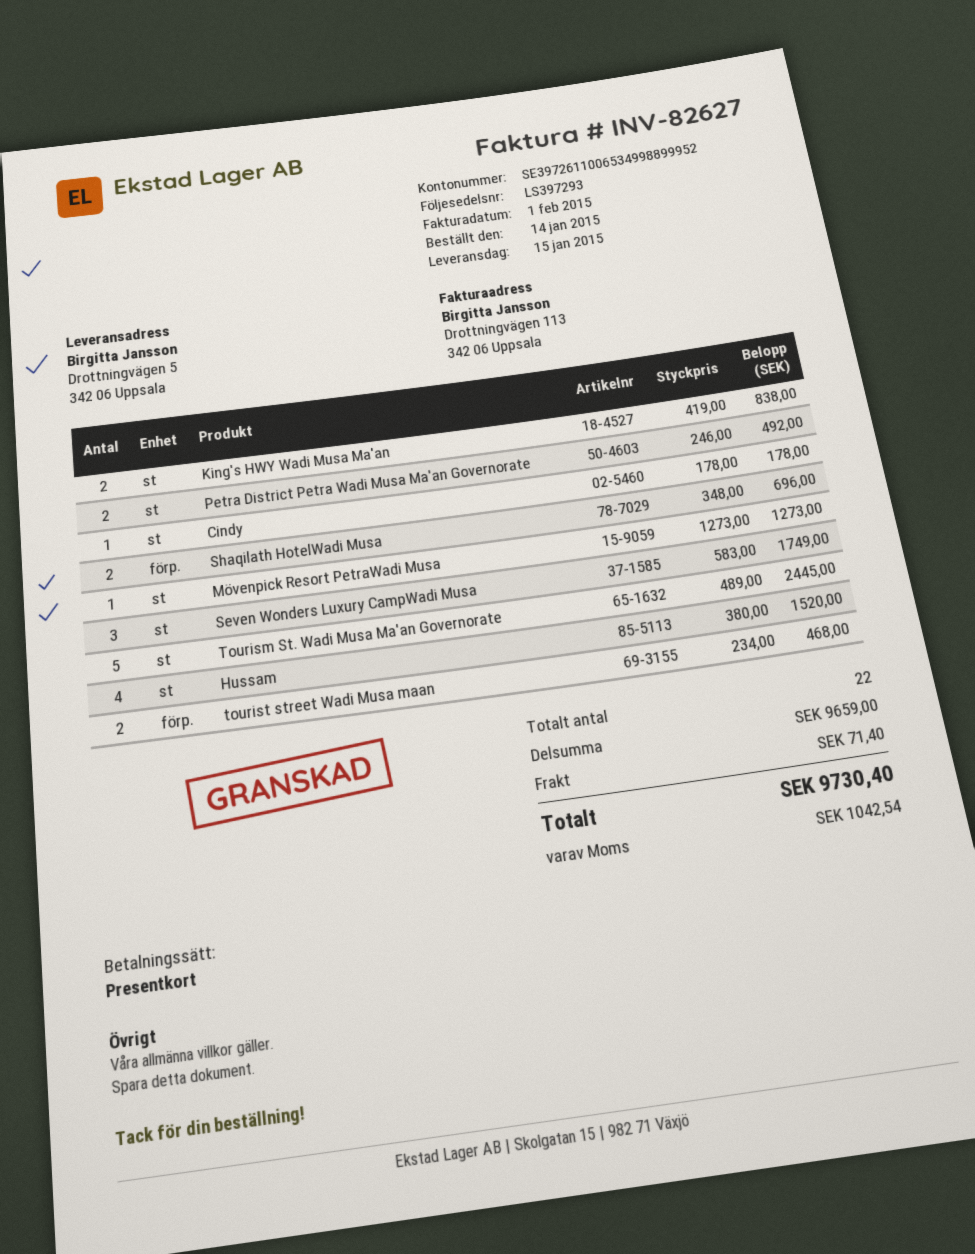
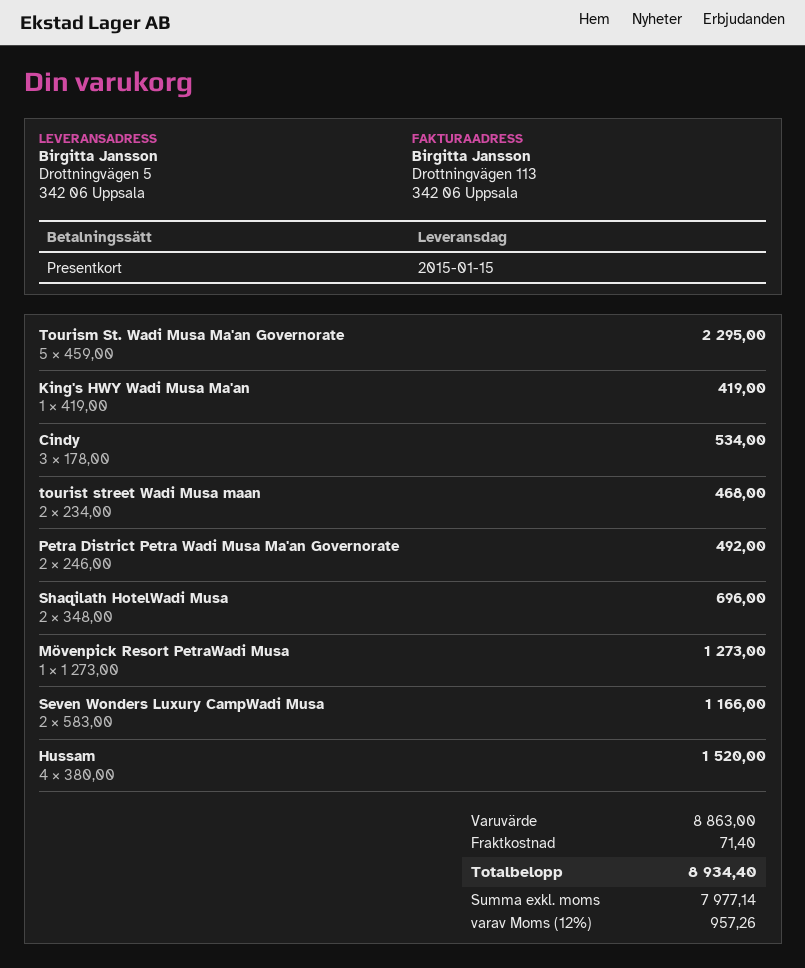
King's HWY Wadi Musa Ma'an: 2 x 419.00 = 838.00 -> 1 x 419.00 = 419.00
Cindy: 1 x 178.00 = 178.00 -> 3 x 178.00 = 534.00
Seven Wonders Luxury CampWadi Musa: 3 x 583.00 = 1749.00 -> 2 x 583.00 = 1166.00
Tourism St. Wadi Musa Ma'an Governorate: 5 x 489.00 = 2445.00 -> 5 x 459.00 = 2295.00
subtotal: 9659.00 -> 8863.00
tax: 1042.54 -> 957.26
total: 9730.40 -> 8934.40

